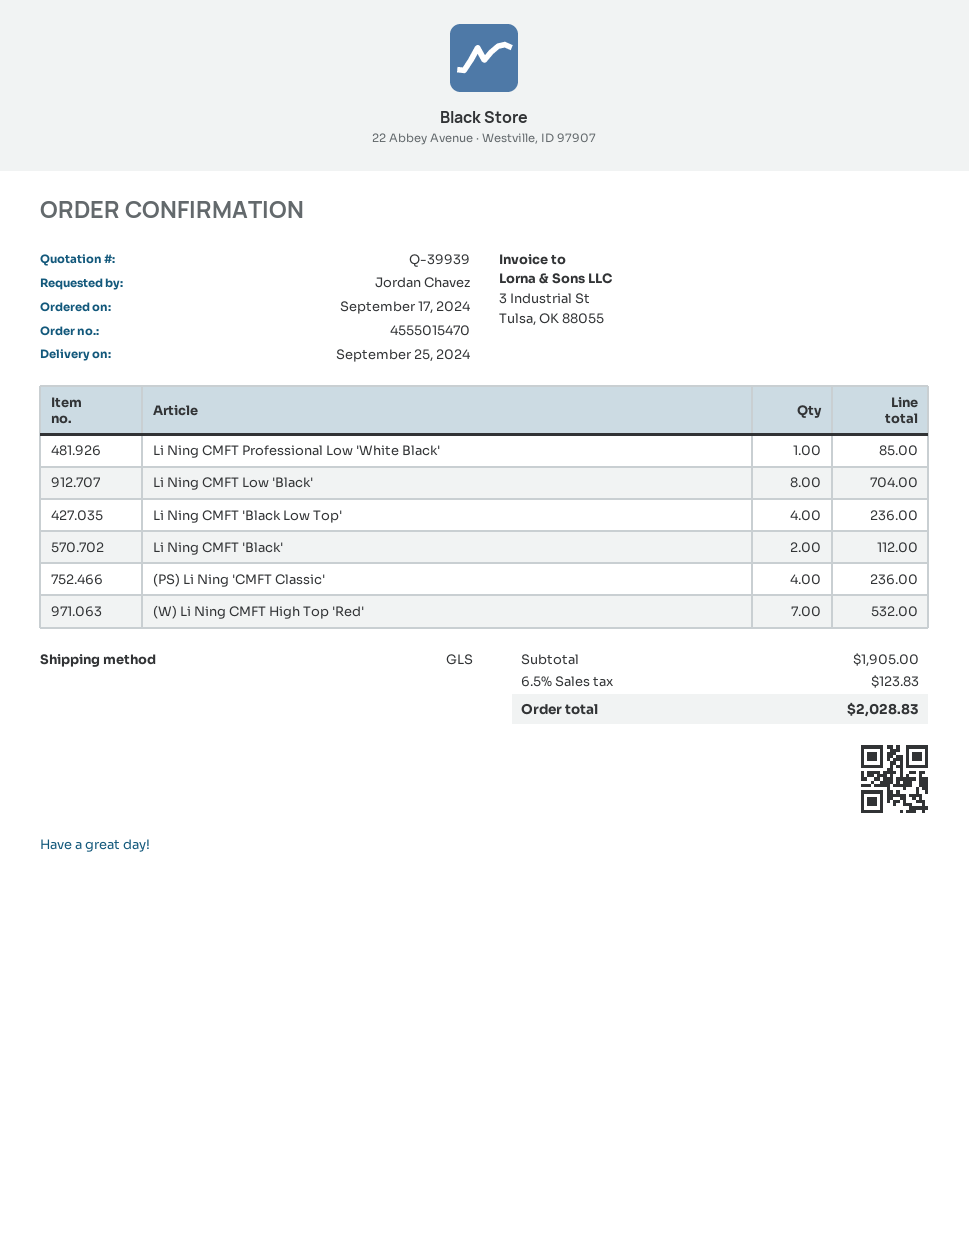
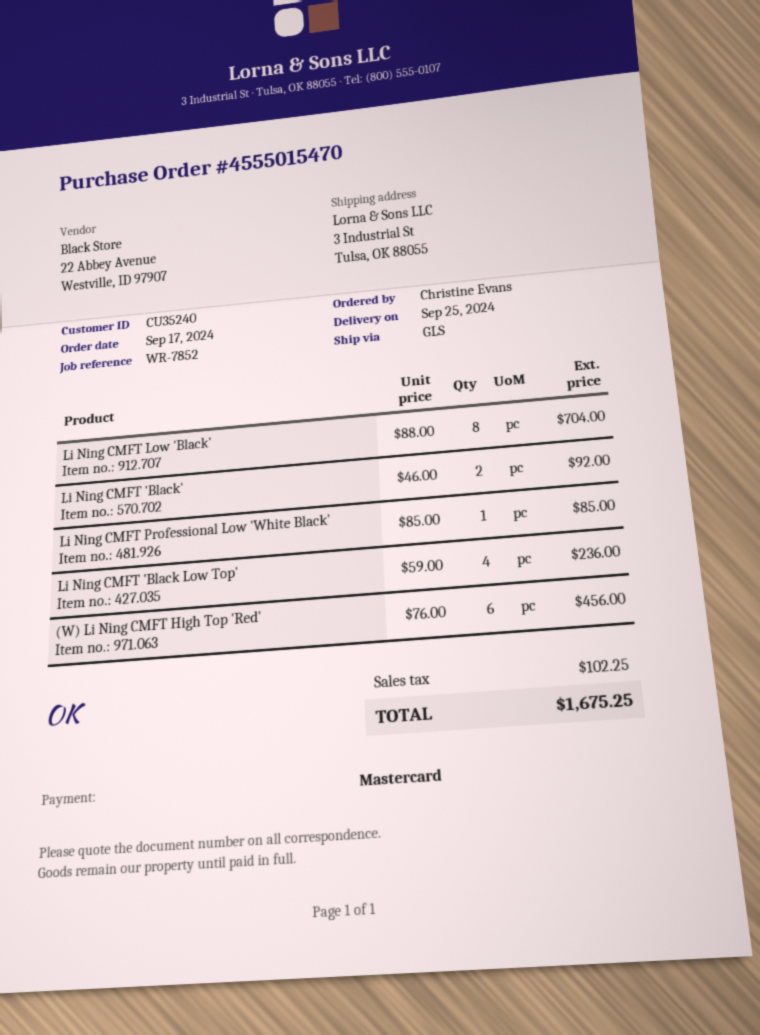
ordered by: Jordan Chavez -> Christine Evans
Li Ning CMFT 'Black': 2 for 112.00 -> 2 for 92.00
(PS) Li Ning 'CMFT Classic': 4 for 236.00 -> none
(W) Li Ning CMFT High Top 'Red': 7 for 532.00 -> 6 for 456.00
tax: 123.83 -> 102.25
total: 2028.83 -> 1675.25

